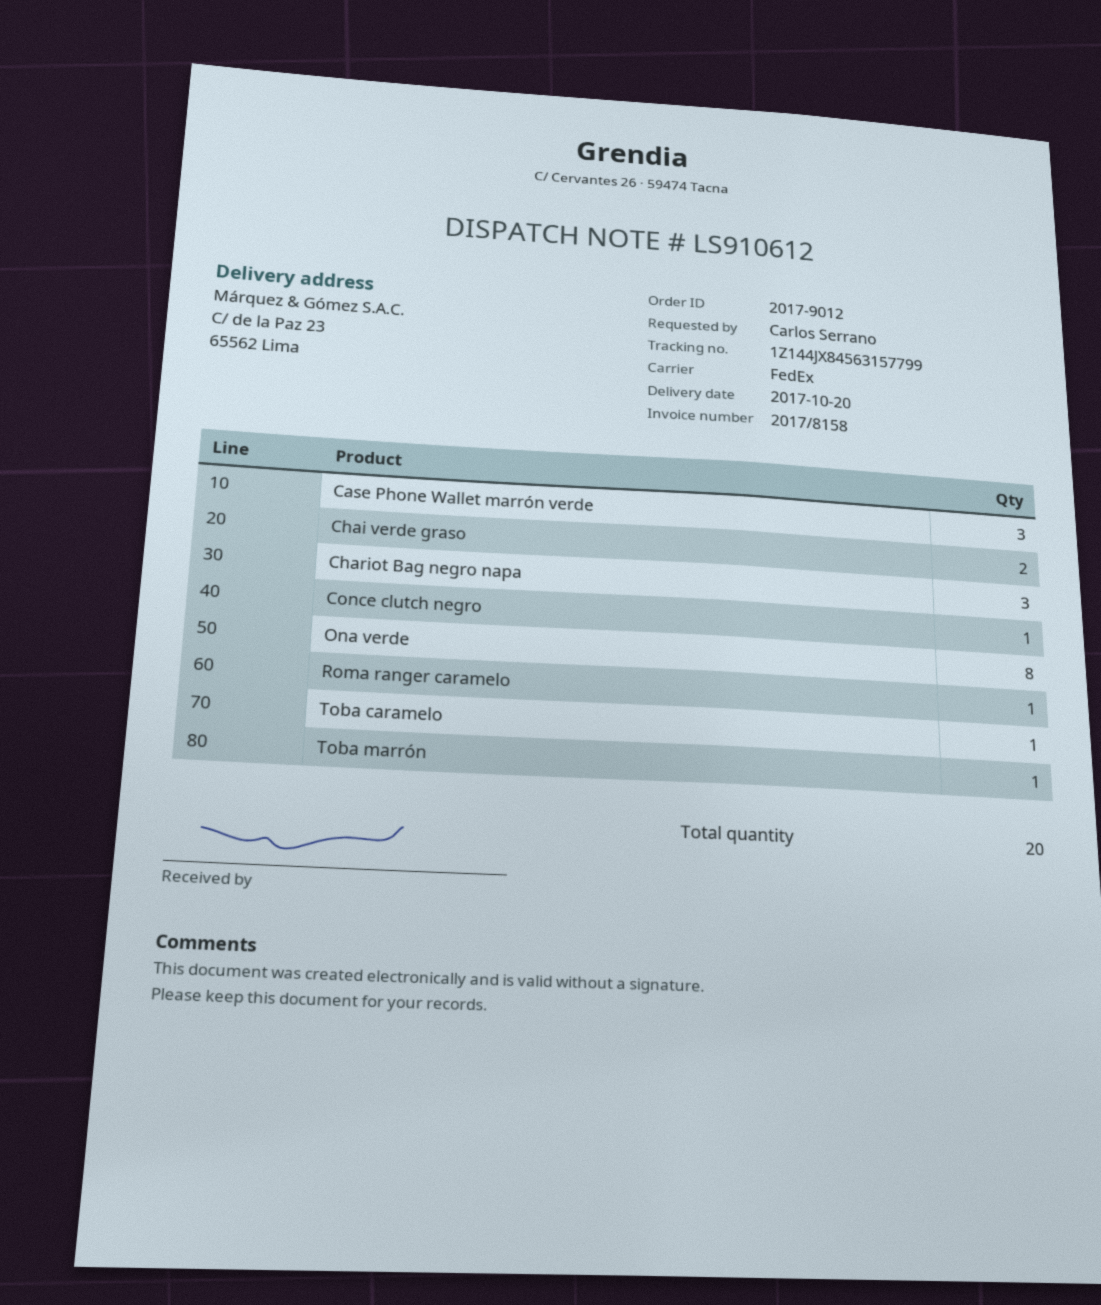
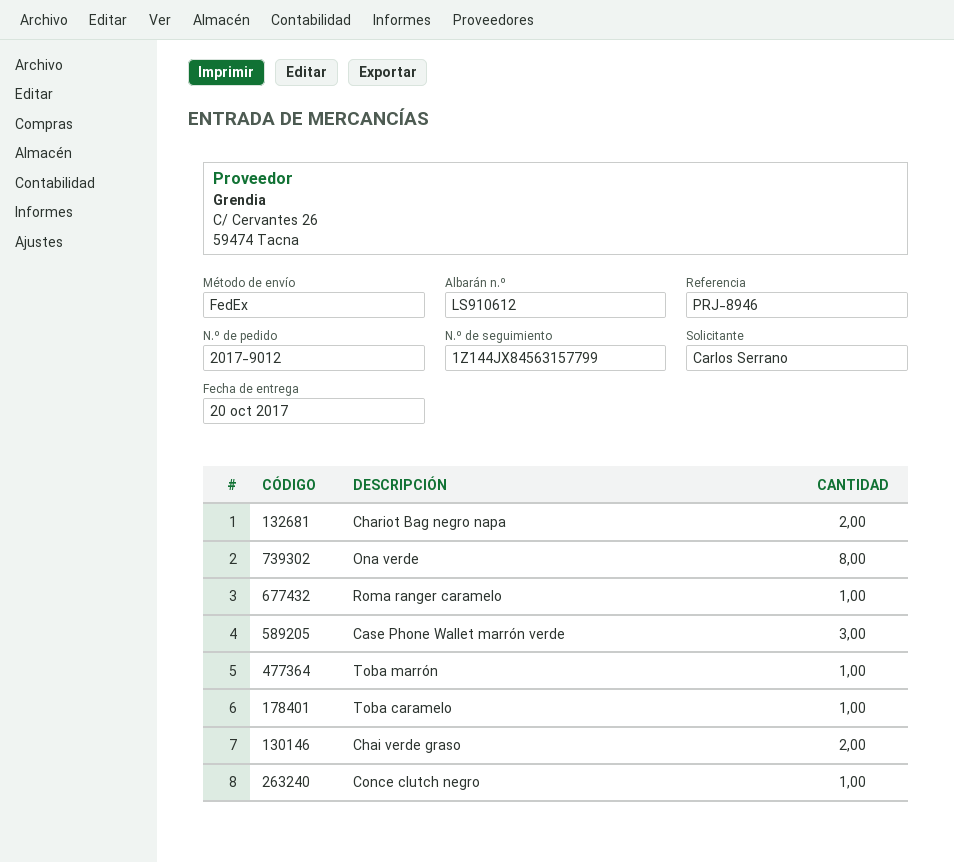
Chariot Bag negro napa: 3 -> 2

